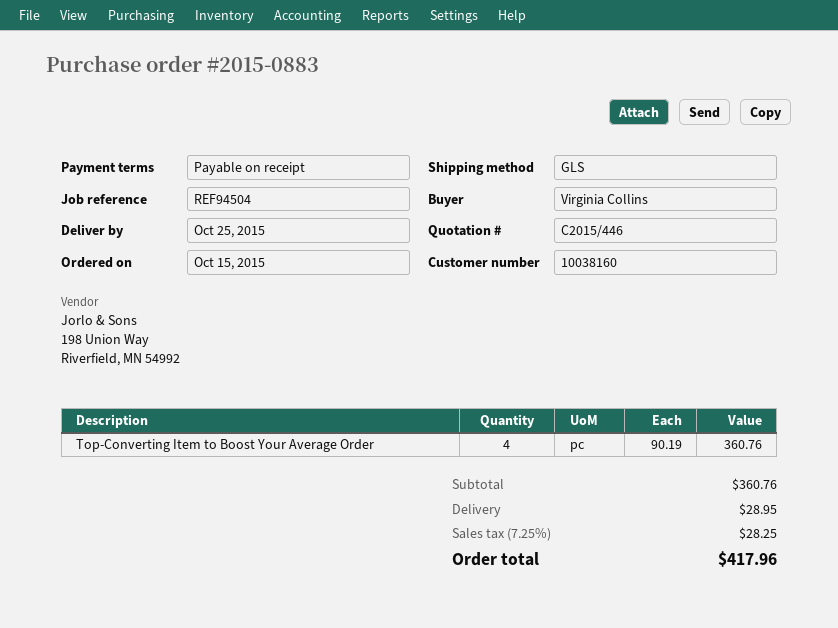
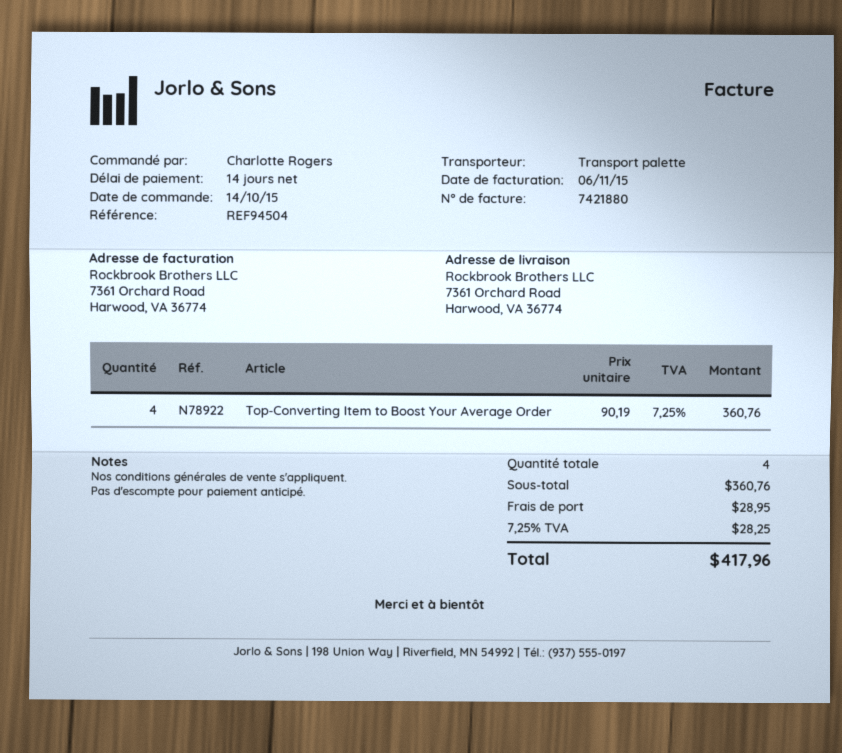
order date: 2015-10-15 -> 2015-10-14
payment terms: on receipt -> 14 days
ordered by: Virginia Collins -> Charlotte Rogers
shipping method: GLS -> pallet freight

